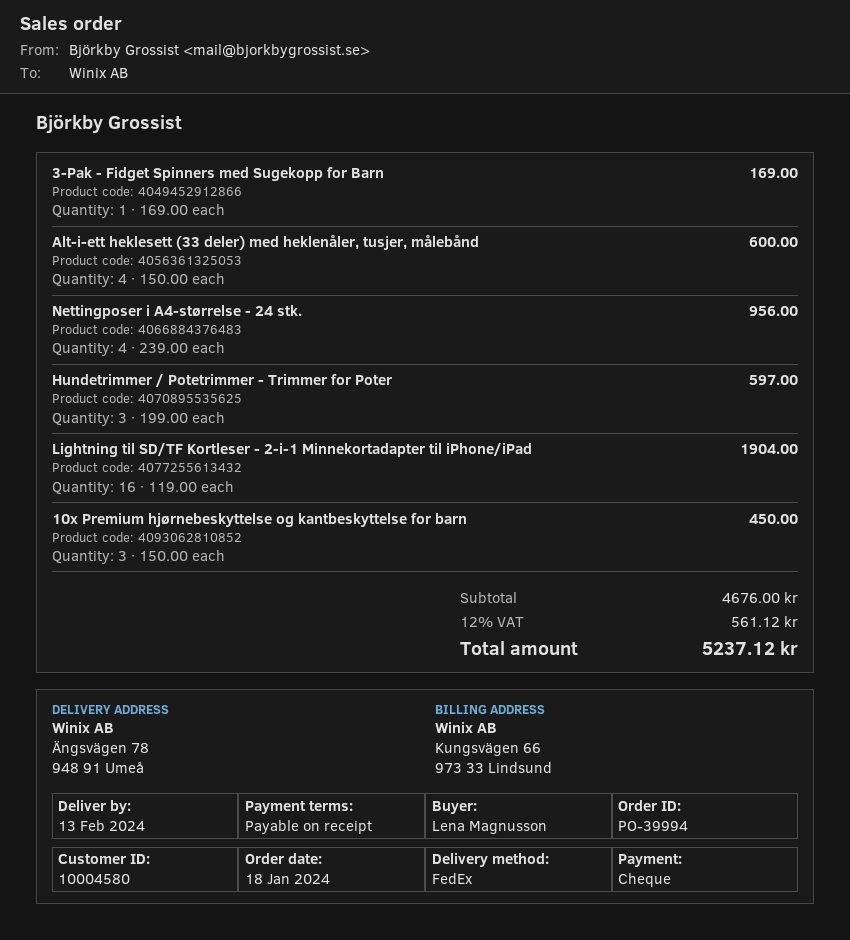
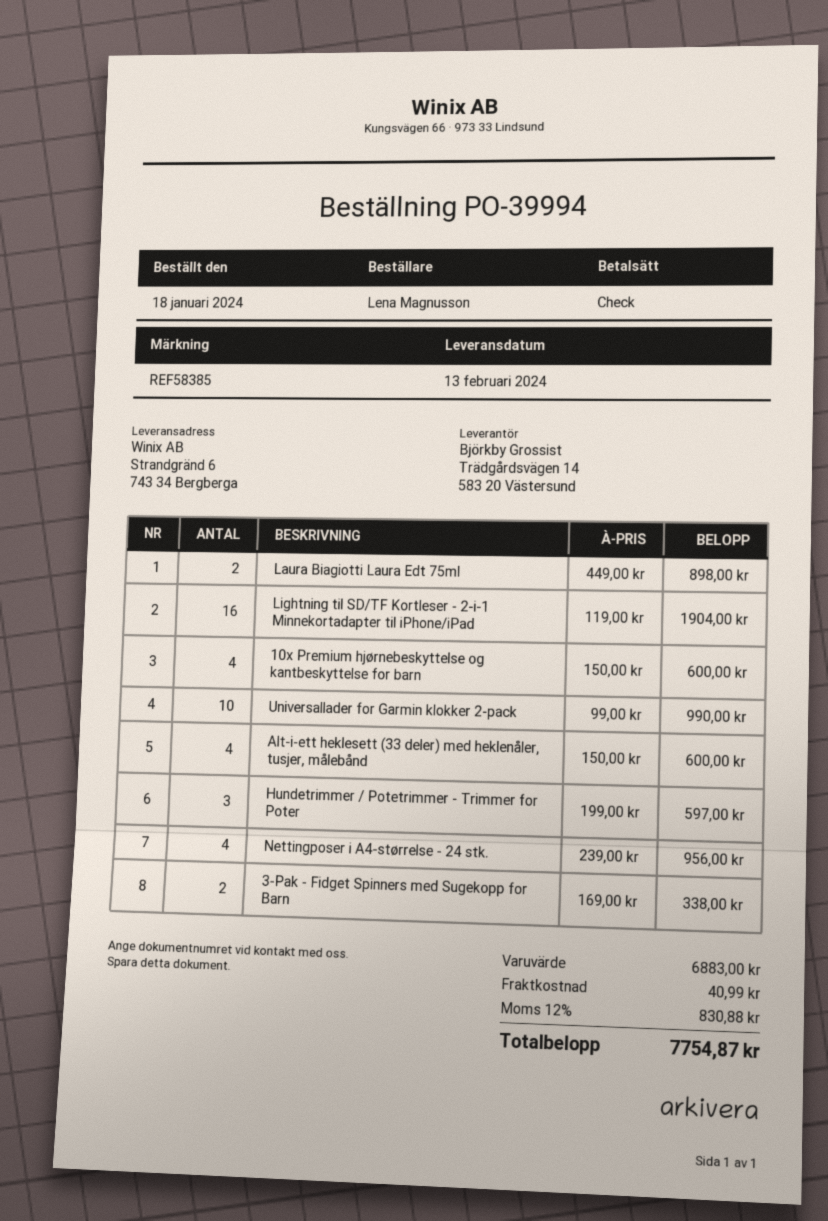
ship to: Ängsvägen 78, 948 91 Umeå -> Strandgränd 6, 743 34 Bergberga
3-Pak - Fidget Spinners med Sugekopp for Barn: 1 x 169.00 = 169.00 -> 2 x 169.00 = 338.00
10x Premium hjørnebeskyttelse og kantbeskyttelse for barn: 3 x 150.00 = 450.00 -> 4 x 150.00 = 600.00
Laura Biagiotti Laura Edt 75ml: none -> 2 x 449.00 = 898.00
Universallader for Garmin klokker 2-pack: none -> 10 x 99.00 = 990.00
subtotal: 4676.00 -> 6883.00
shipping: none -> 40.99
tax: 12% = 561.12 -> 12% = 830.88
total: 5237.12 -> 7754.87

